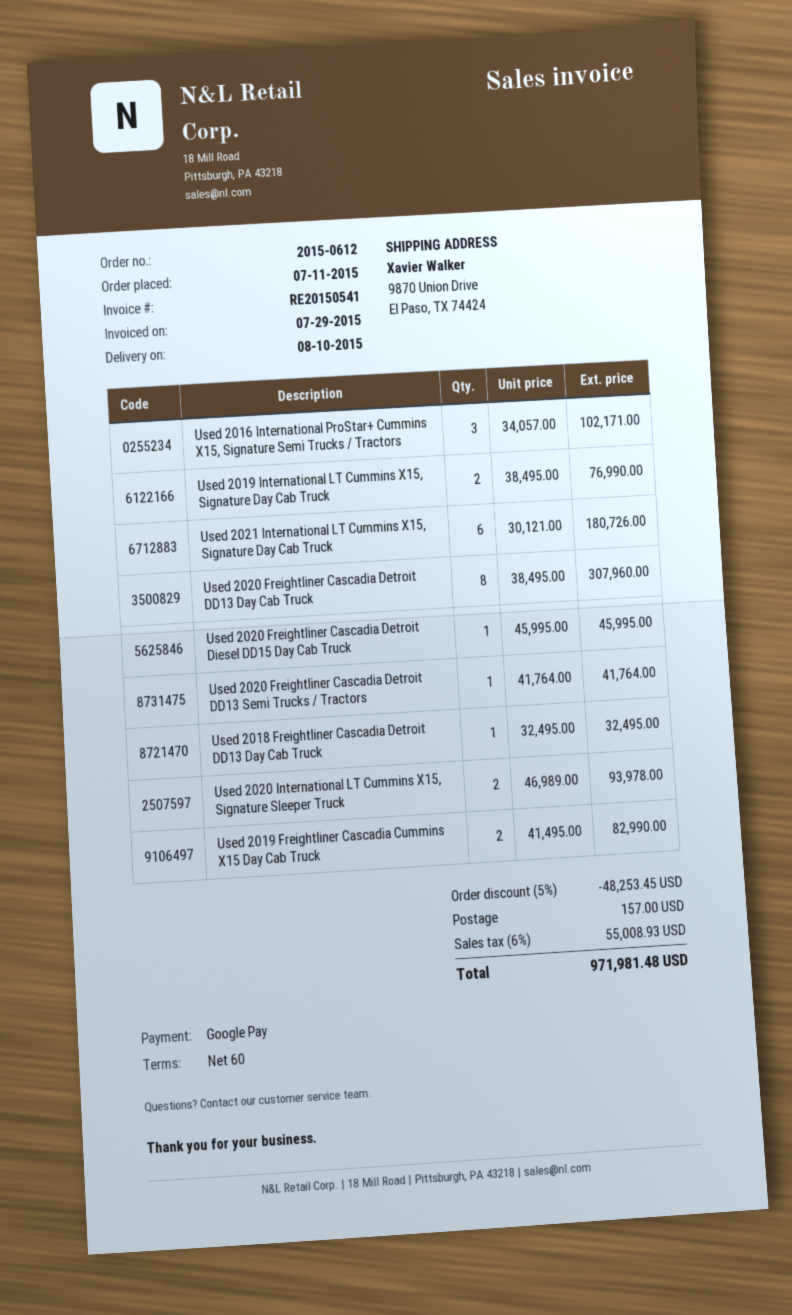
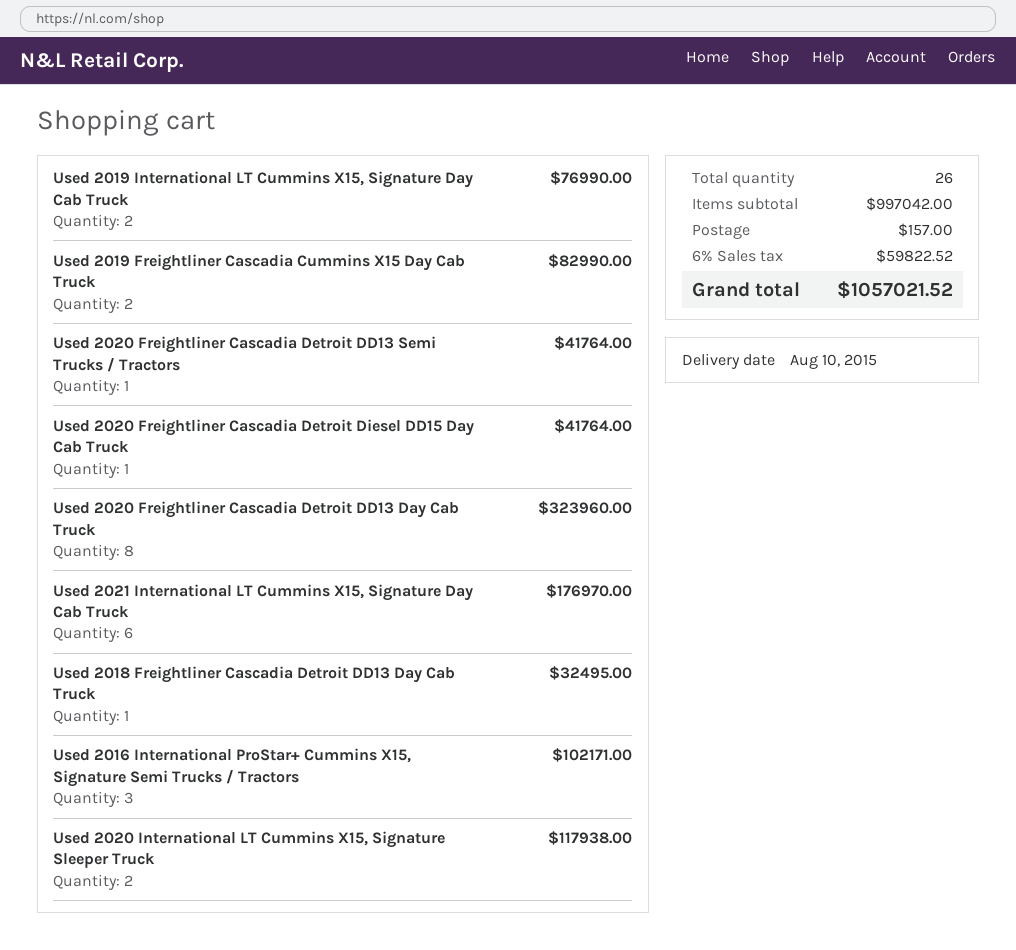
Used 2021 International LT Cummins X15, Signature Day Cab Truck: 6 for 180726.00 -> 6 for 176970.00
Used 2020 Freightliner Cascadia Detroit DD13 Day Cab Truck: 8 for 307960.00 -> 8 for 323960.00
Used 2020 Freightliner Cascadia Detroit Diesel DD15 Day Cab Truck: 1 for 45995.00 -> 1 for 41764.00
Used 2020 International LT Cummins X15, Signature Sleeper Truck: 2 for 93978.00 -> 2 for 117938.00
discount: 5% = 48253.45 -> none
tax: 6% = 55008.93 -> 6% = 59822.52
total: 971981.48 -> 1057021.52

